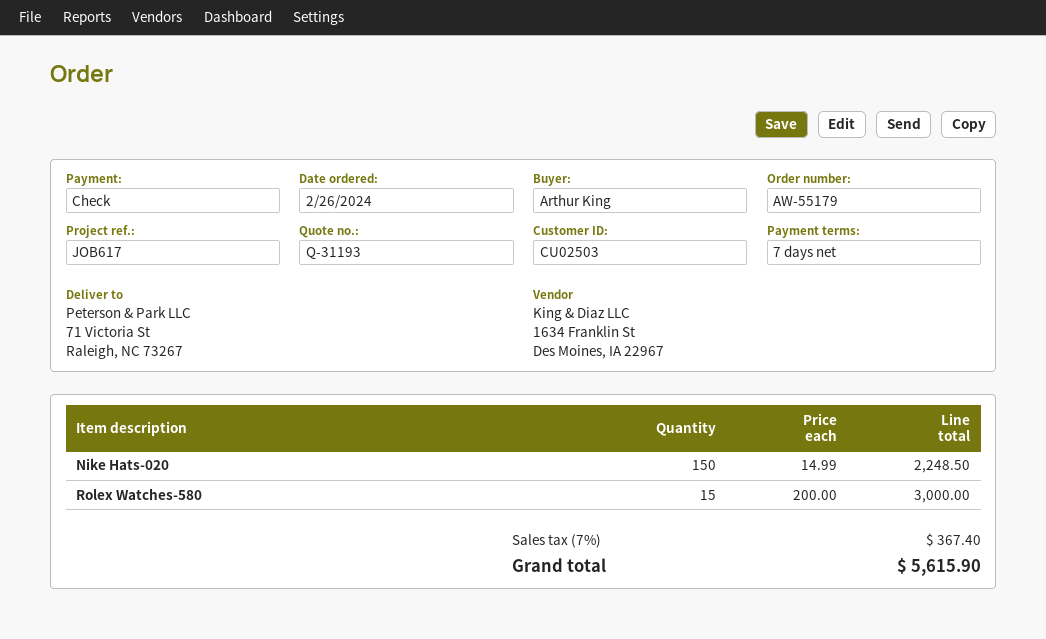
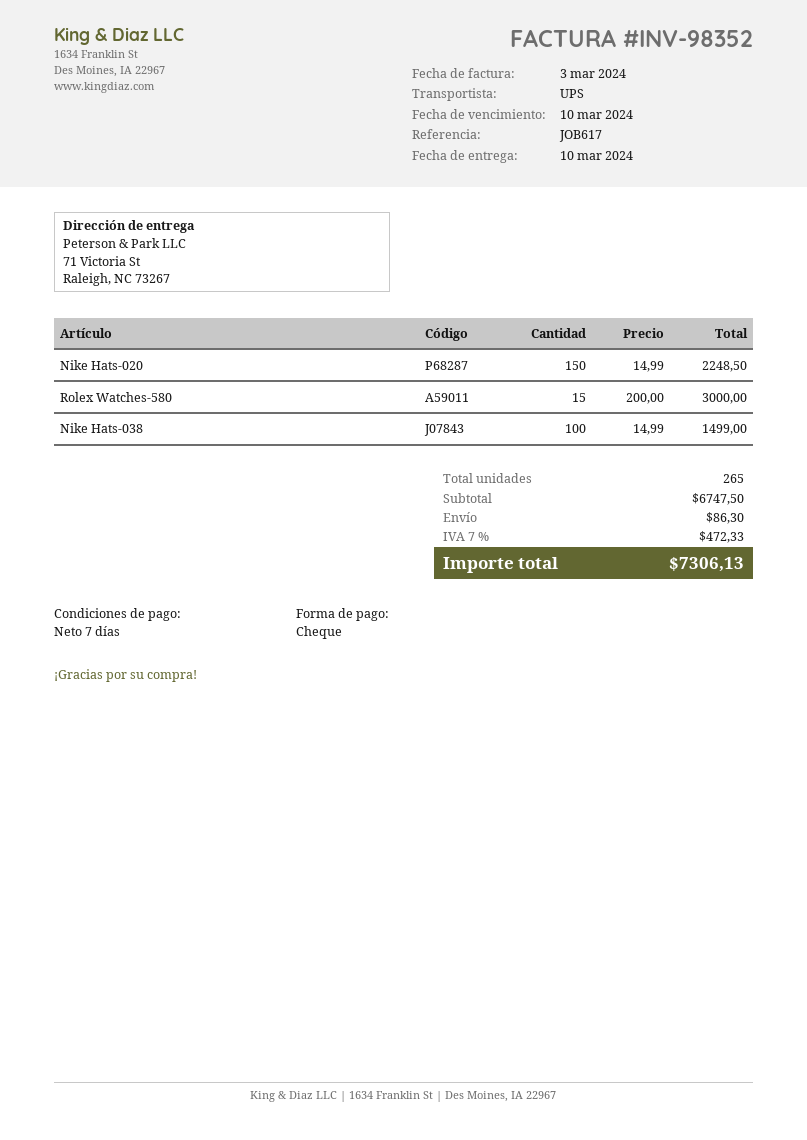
Nike Hats-038: none -> 100 x 14.99 = 1499.00
shipping: none -> 86.30
tax: 7% = 367.40 -> 7% = 472.33
total: 5615.90 -> 7306.13

